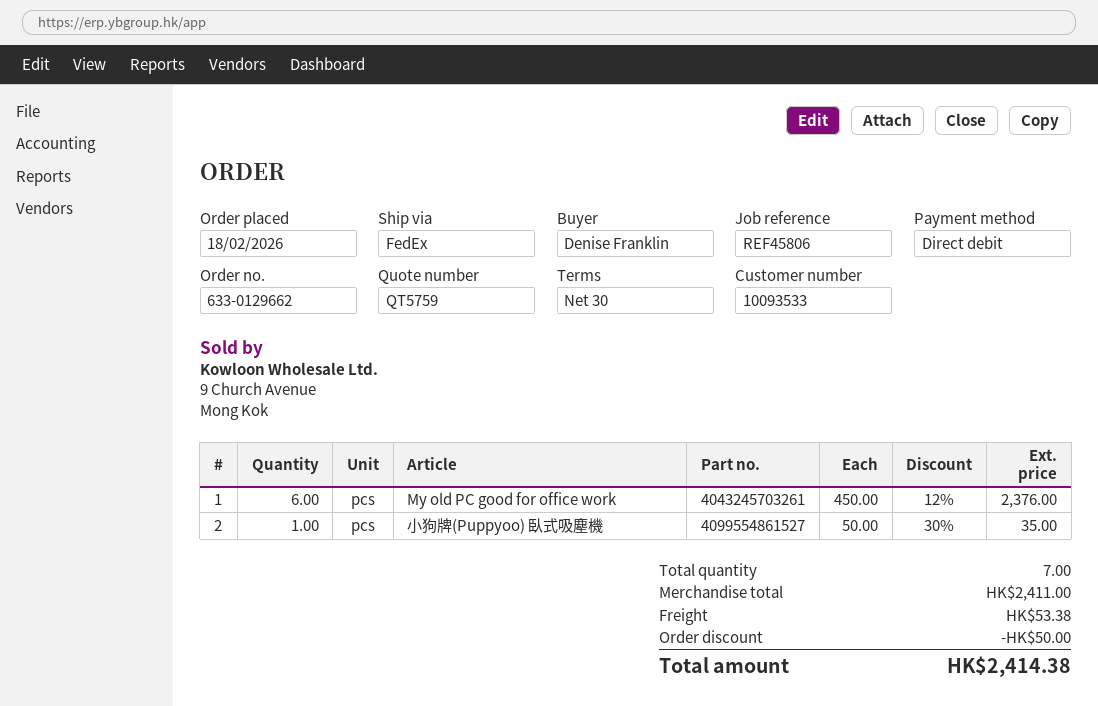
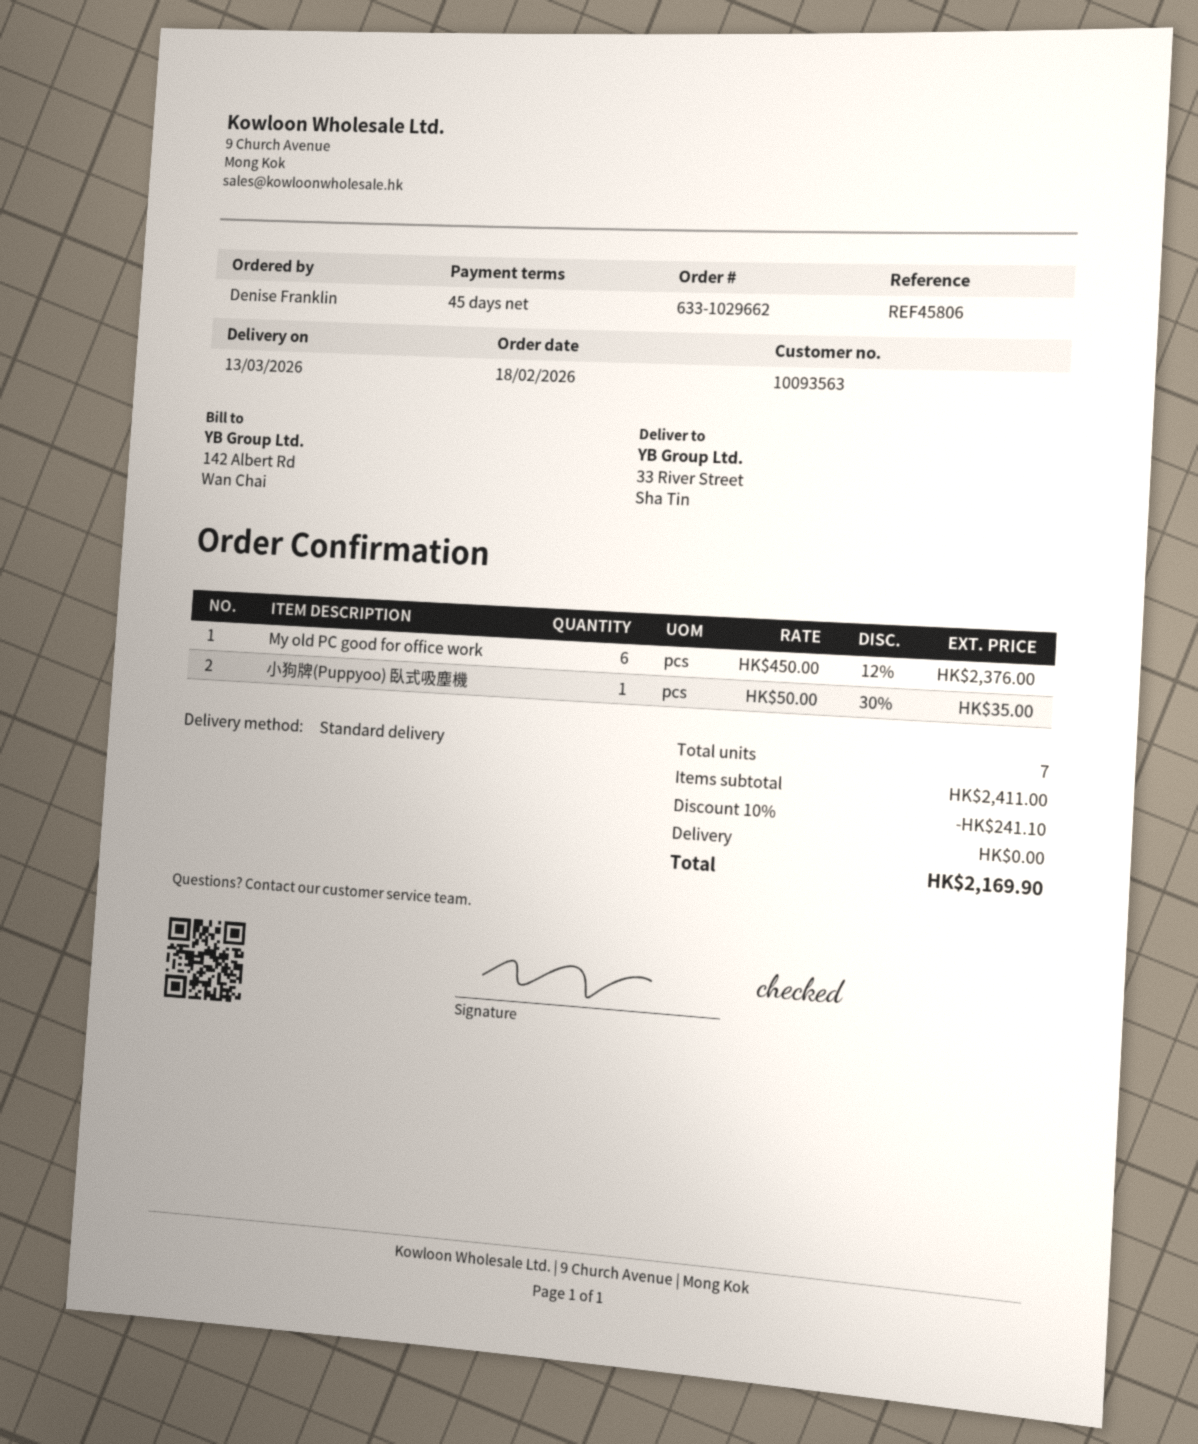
order number: 633-0129662 -> 633-1029662
payment terms: 30 days -> 45 days
customer number: 10093533 -> 10093563
shipping method: FedEx -> standard
discount: 50.00 -> 241.10
shipping: 53.38 -> 0.00
total: 2414.38 -> 2169.90

